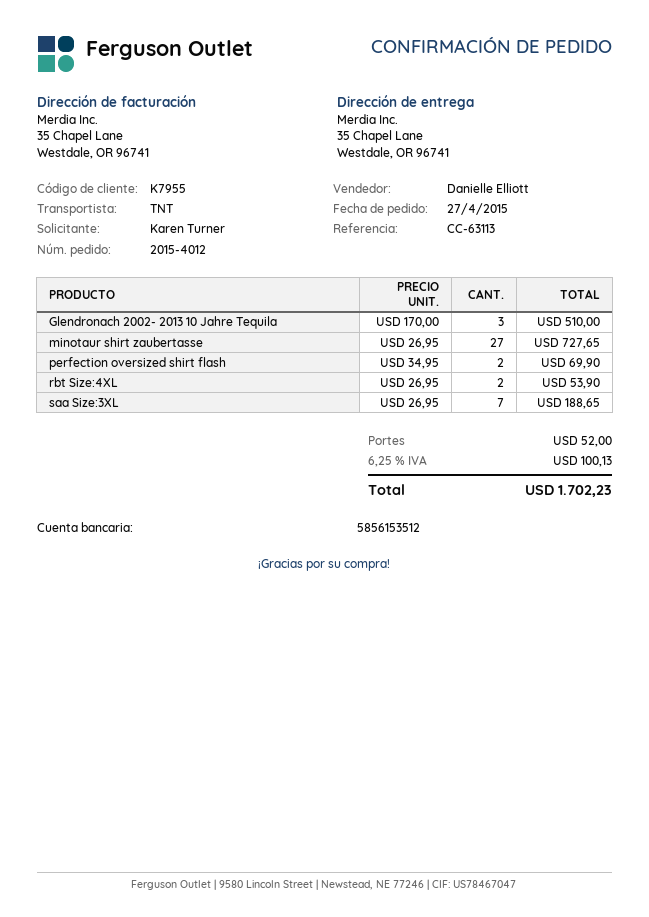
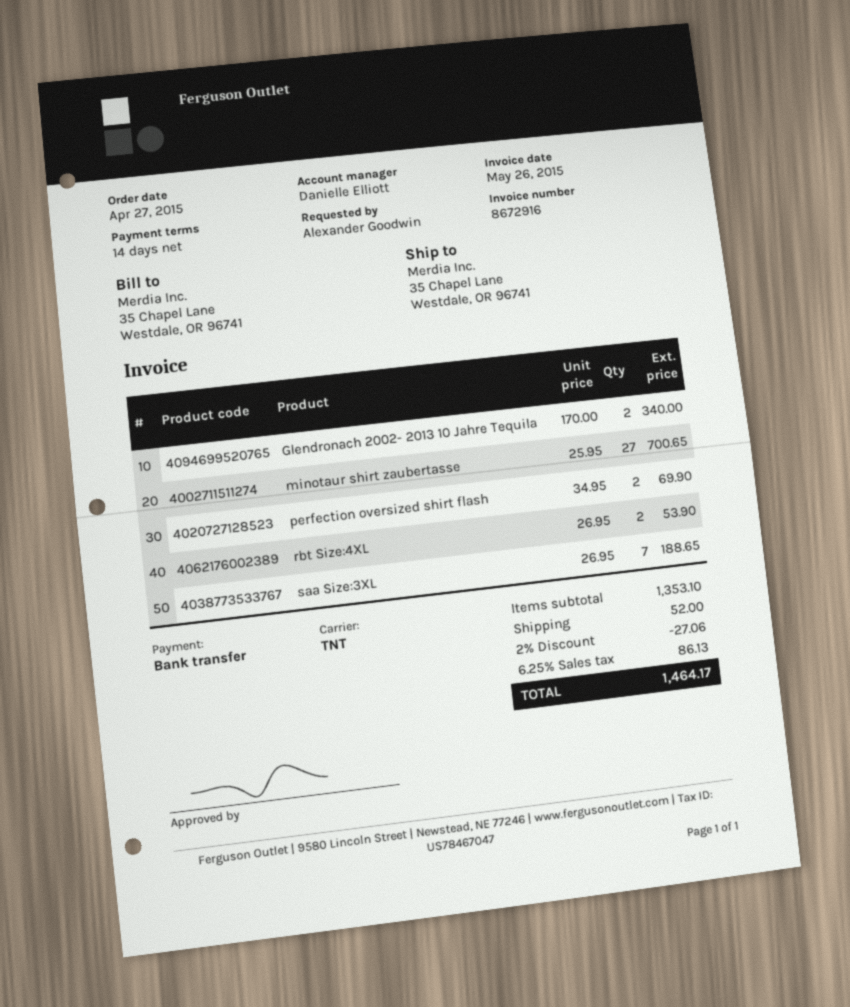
ordered by: Karen Turner -> Alexander Goodwin
Glendronach 2002- 2013 10 Jahre Tequila: 3 x 170.00 = 510.00 -> 2 x 170.00 = 340.00
minotaur shirt zaubertasse: 27 x 26.95 = 727.65 -> 27 x 25.95 = 700.65
discount: none -> 2% = 27.06
tax: 6.25% = 100.13 -> 6.25% = 86.13
total: 1702.23 -> 1464.17

